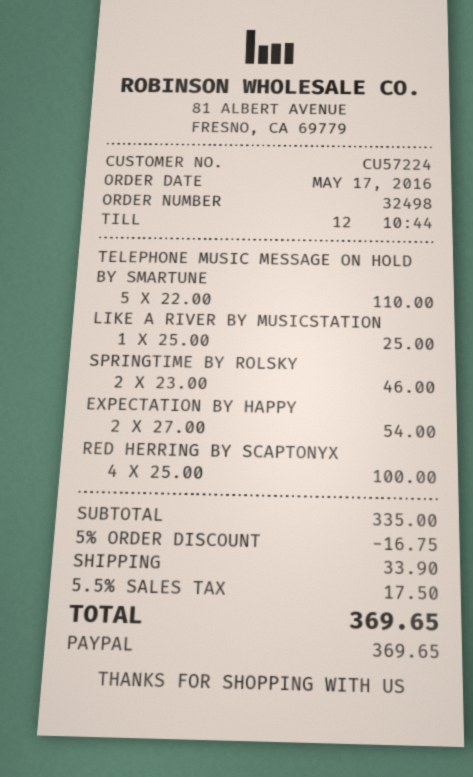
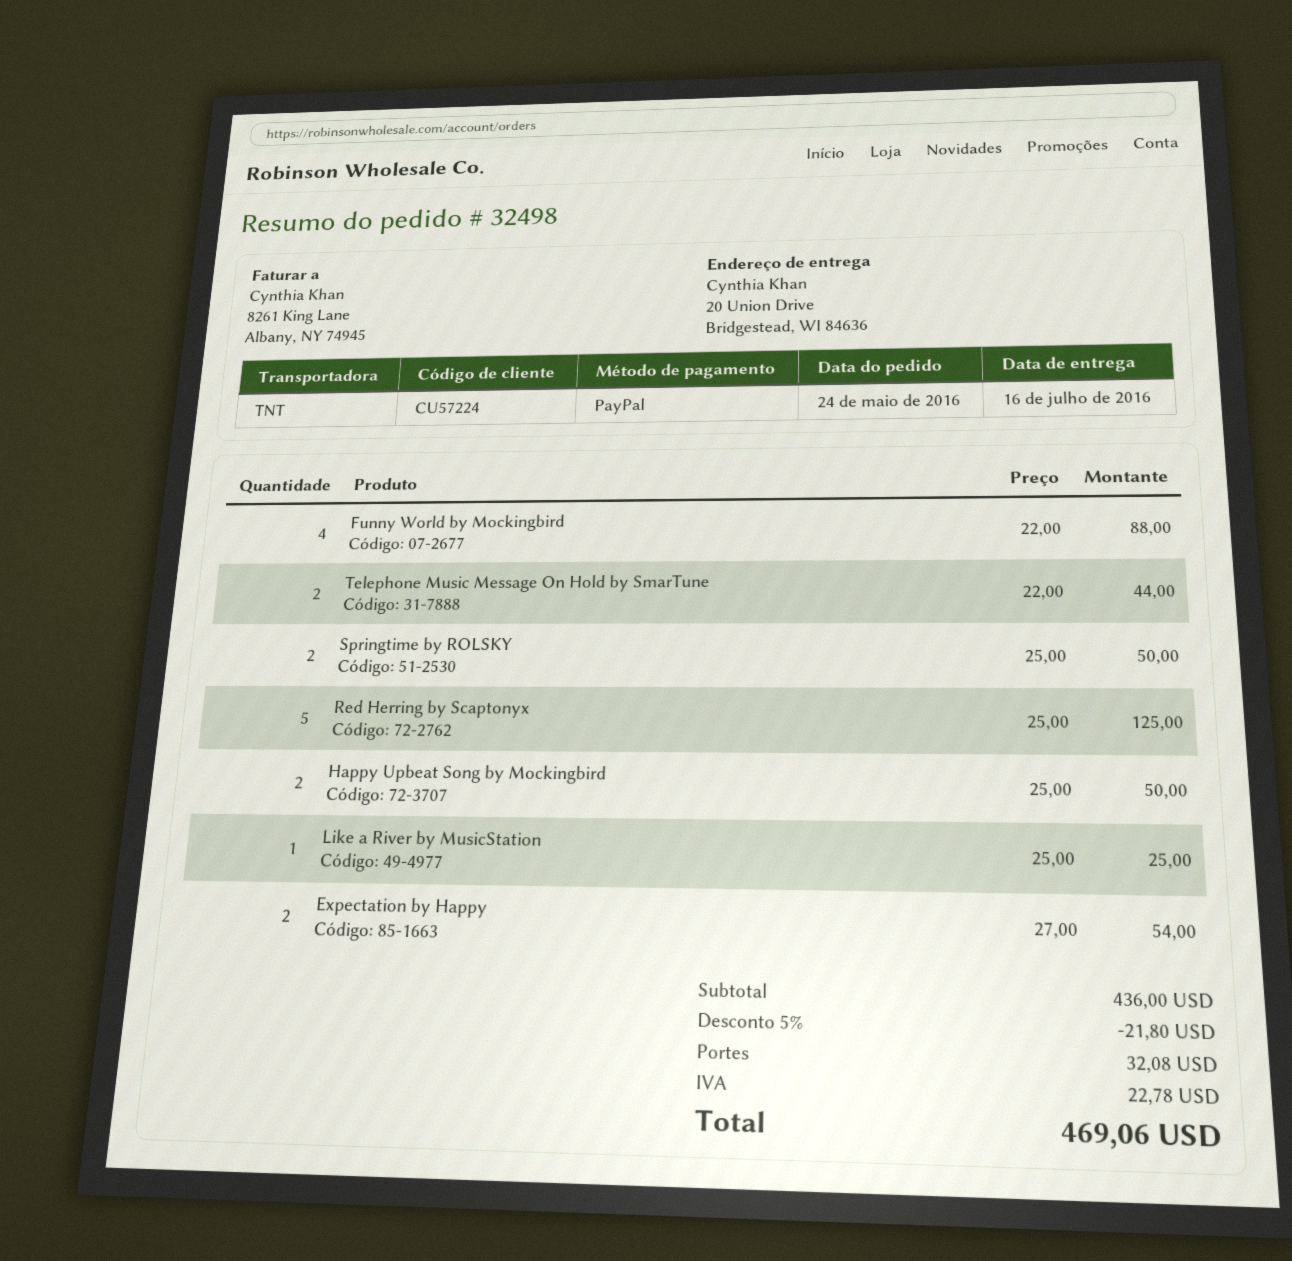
order date: 2016-05-17 -> 2016-05-24
TELEPHONE MUSIC MESSAGE ON HOLD BY SMARTUNE: 5 x 22.00 = 110.00 -> 2 x 22.00 = 44.00
SPRINGTIME BY ROLSKY: 2 x 23.00 = 46.00 -> 2 x 25.00 = 50.00
RED HERRING BY SCAPTONYX: 4 x 25.00 = 100.00 -> 5 x 25.00 = 125.00
Funny World by Mockingbird: none -> 4 x 22.00 = 88.00
Happy Upbeat Song by Mockingbird: none -> 2 x 25.00 = 50.00
subtotal: 335.00 -> 436.00
discount: 5% = 16.75 -> 5% = 21.80
shipping: 33.90 -> 32.08
tax: 17.50 -> 22.78
total: 369.65 -> 469.06

